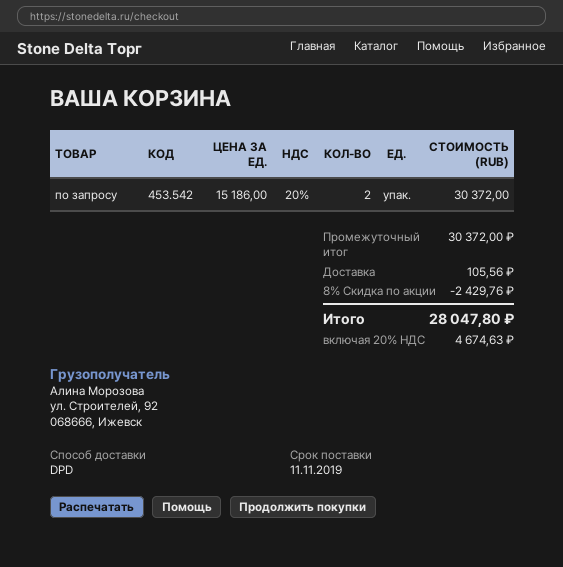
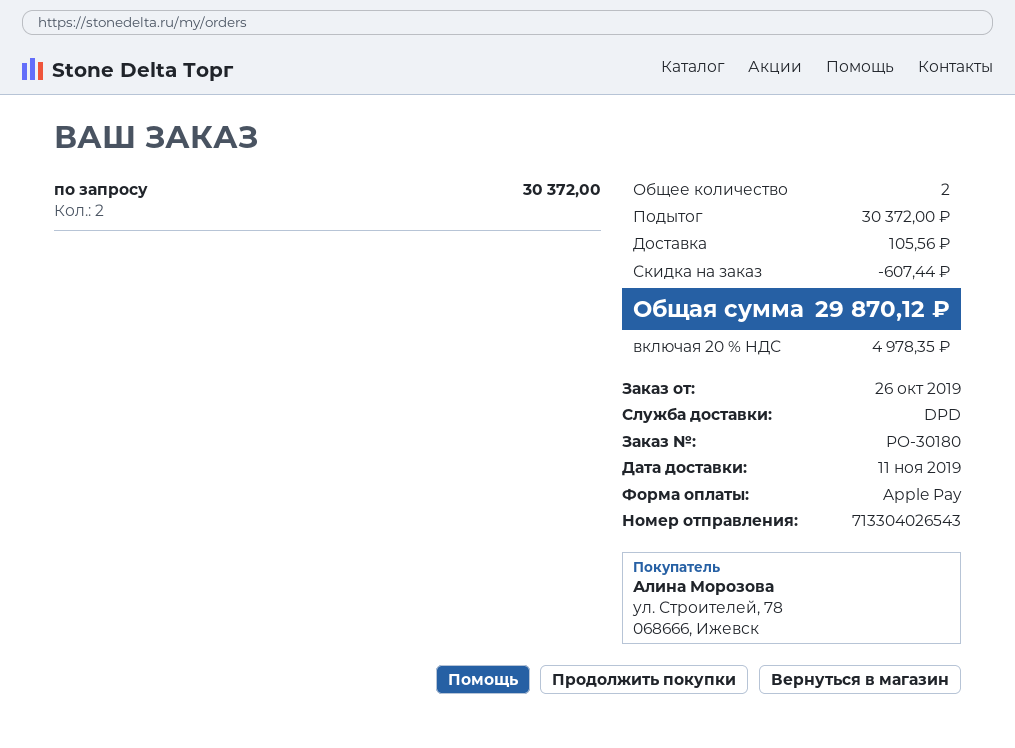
discount: 2429.76 -> 607.44
tax: 20% = 4674.63 -> 20% = 4978.35
total: 28047.80 -> 29870.12

